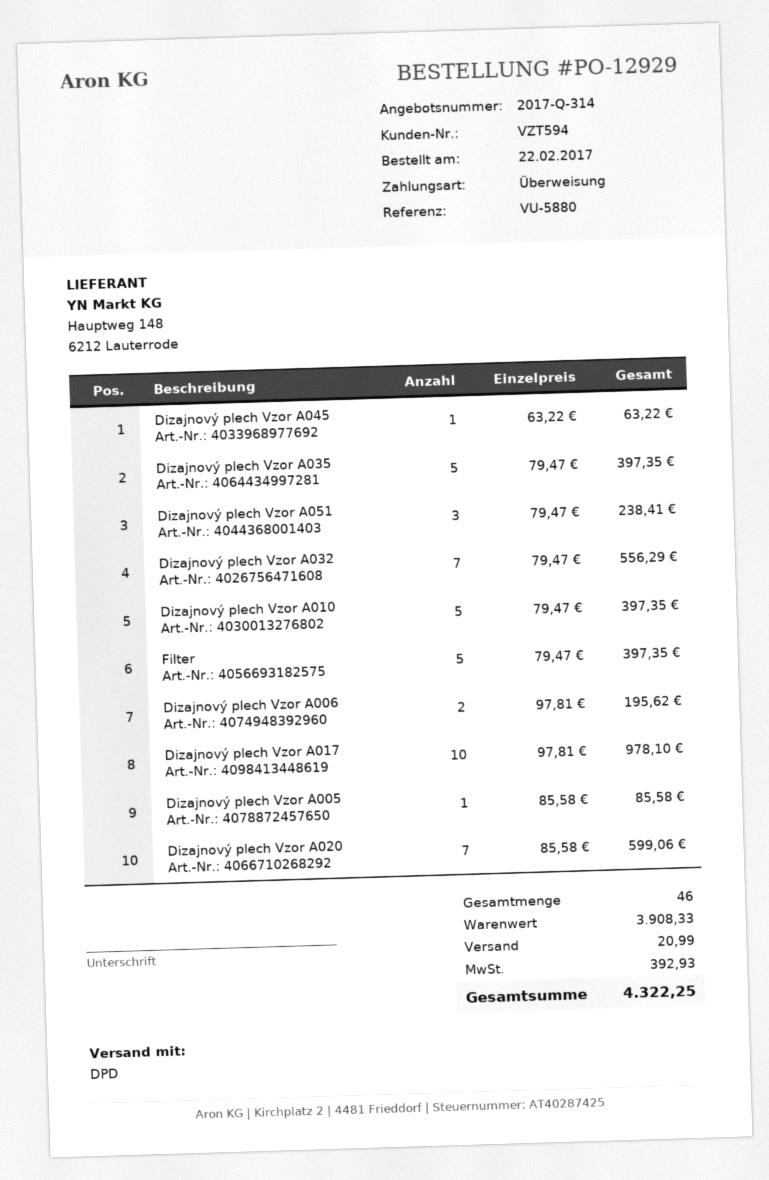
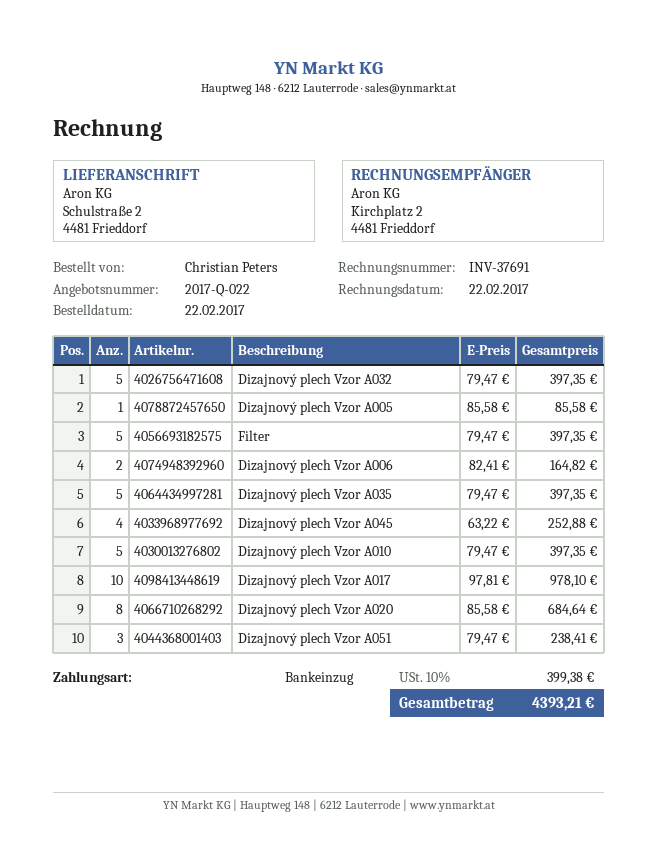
quote number: 2017-Q-314 -> 2017-Q-022
payment method: bank transfer -> direct debit
Dizajnový plech Vzor A045: 1 x 63.22 = 63.22 -> 4 x 63.22 = 252.88
Dizajnový plech Vzor A032: 7 x 79.47 = 556.29 -> 5 x 79.47 = 397.35
Dizajnový plech Vzor A006: 2 x 97.81 = 195.62 -> 2 x 82.41 = 164.82
Dizajnový plech Vzor A020: 7 x 85.58 = 599.06 -> 8 x 85.58 = 684.64
shipping: 20.99 -> none
tax: 392.93 -> 399.38
total: 4322.25 -> 4393.21

